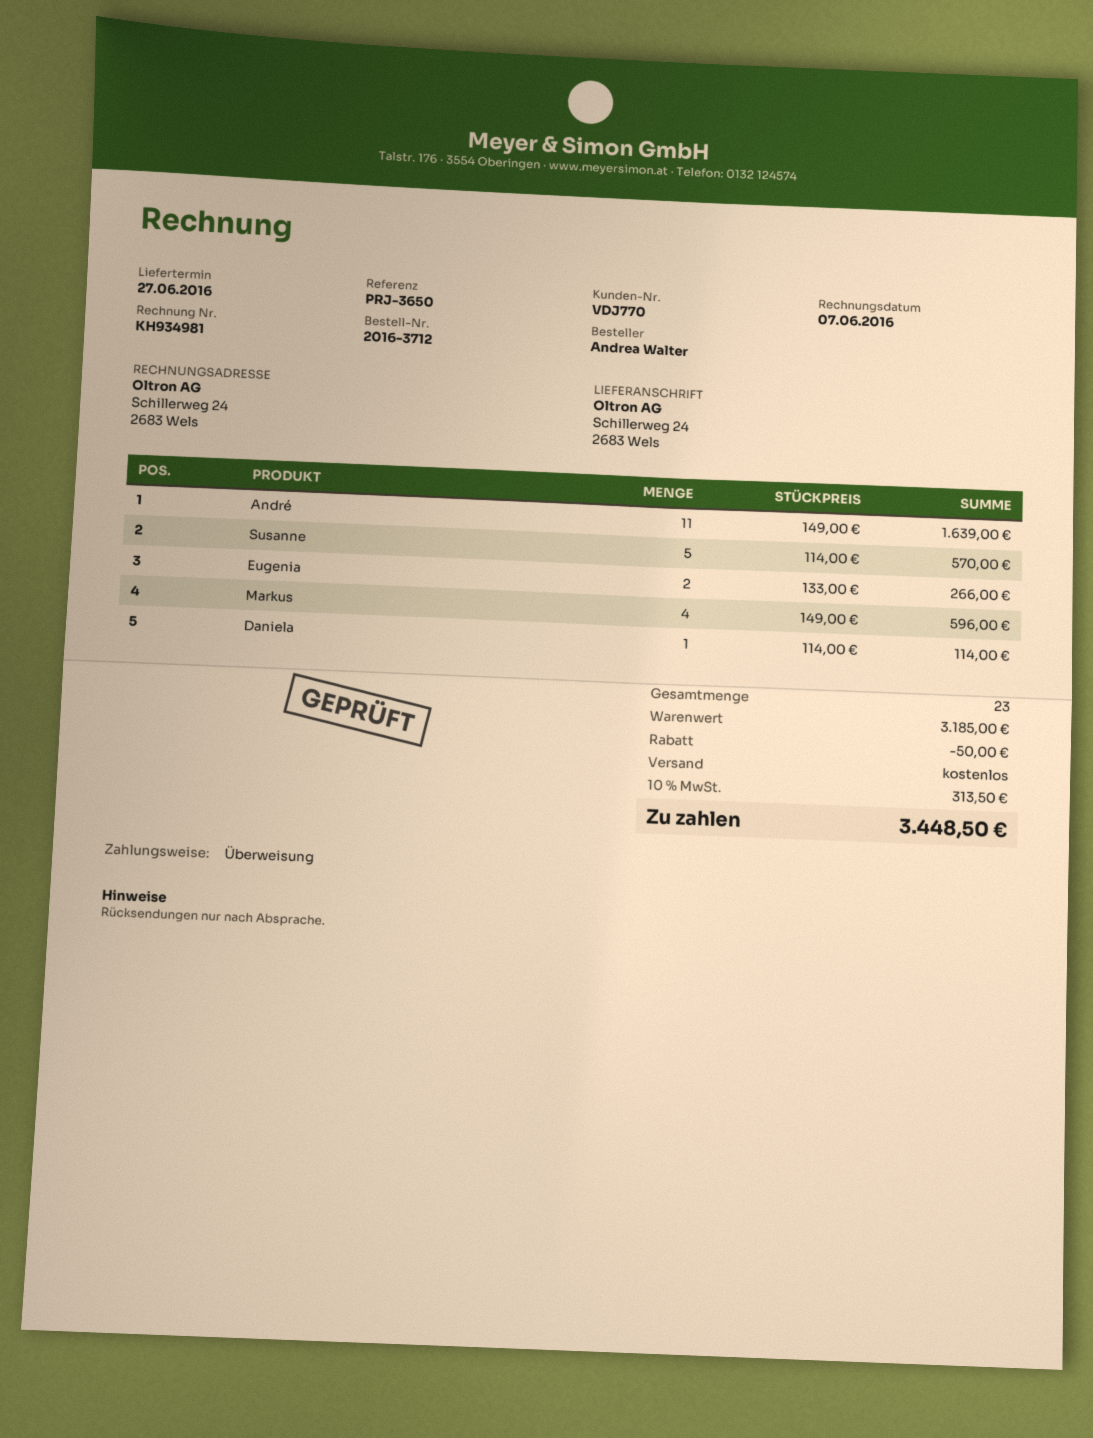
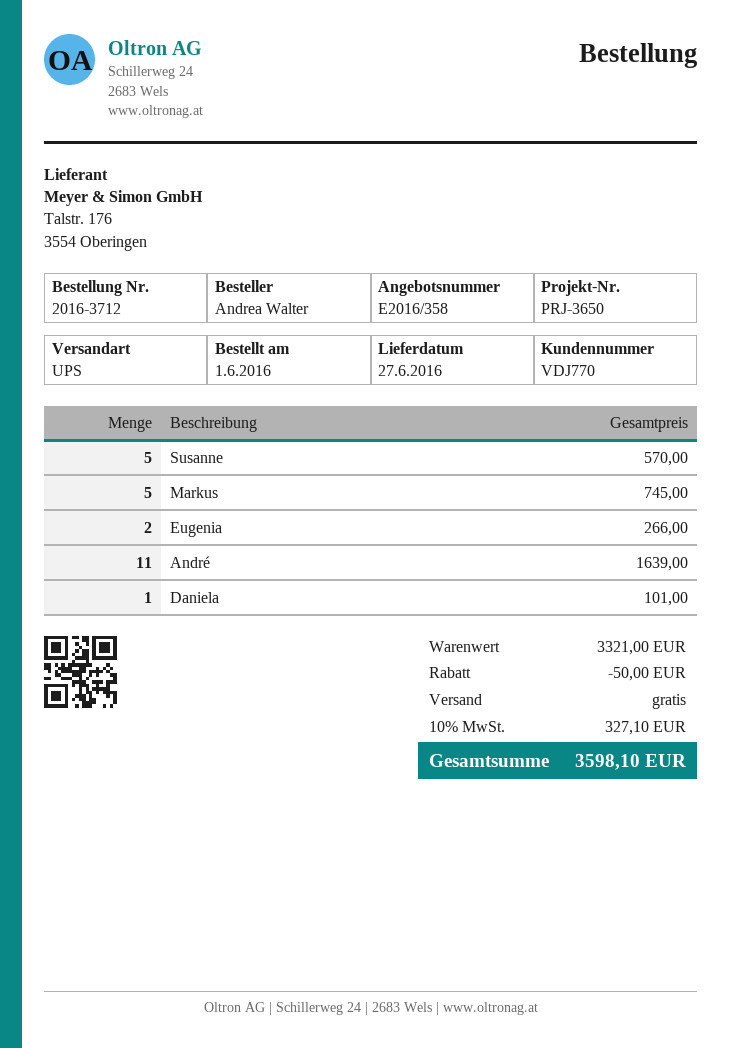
Markus: 4 for 596.00 -> 5 for 745.00
Daniela: 1 for 114.00 -> 1 for 101.00
subtotal: 3185.00 -> 3321.00
tax: 10% = 313.50 -> 10% = 327.10
total: 3448.50 -> 3598.10

